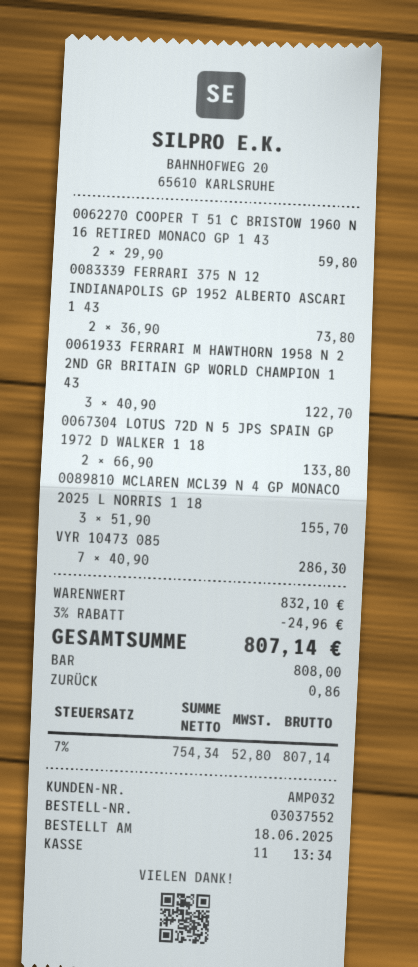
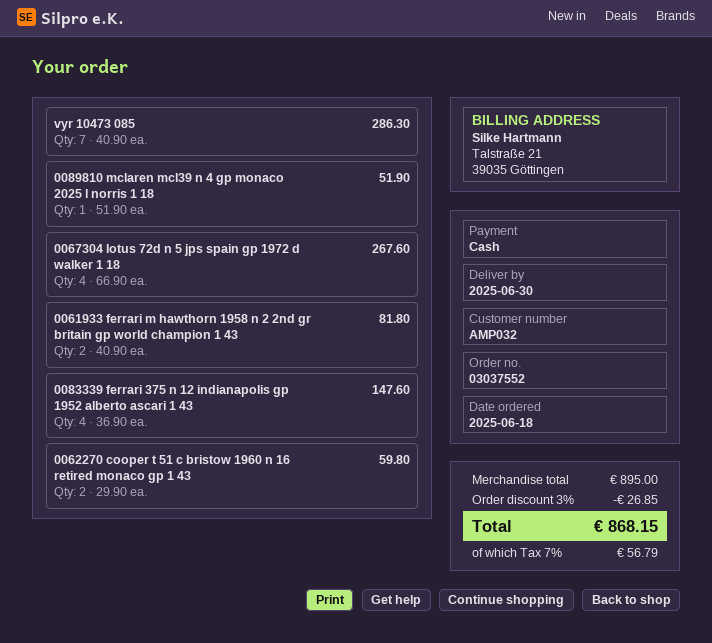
0083339 FERRARI 375 N 12 INDIANAPOLIS GP 1952 ALBERTO ASCARI 1 43: 2 x 36.90 = 73.80 -> 4 x 36.90 = 147.60
0061933 FERRARI M HAWTHORN 1958 N 2 2ND GR BRITAIN GP WORLD CHAMPION 1 43: 3 x 40.90 = 122.70 -> 2 x 40.90 = 81.80
0067304 LOTUS 72D N 5 JPS SPAIN GP 1972 D WALKER 1 18: 2 x 66.90 = 133.80 -> 4 x 66.90 = 267.60
0089810 MCLAREN MCL39 N 4 GP MONACO 2025 L NORRIS 1 18: 3 x 51.90 = 155.70 -> 1 x 51.90 = 51.90
subtotal: 832.10 -> 895.00
discount: 3% = 24.96 -> 3% = 26.85
tax: 7% = 52.80 -> 7% = 56.79
total: 807.14 -> 868.15

